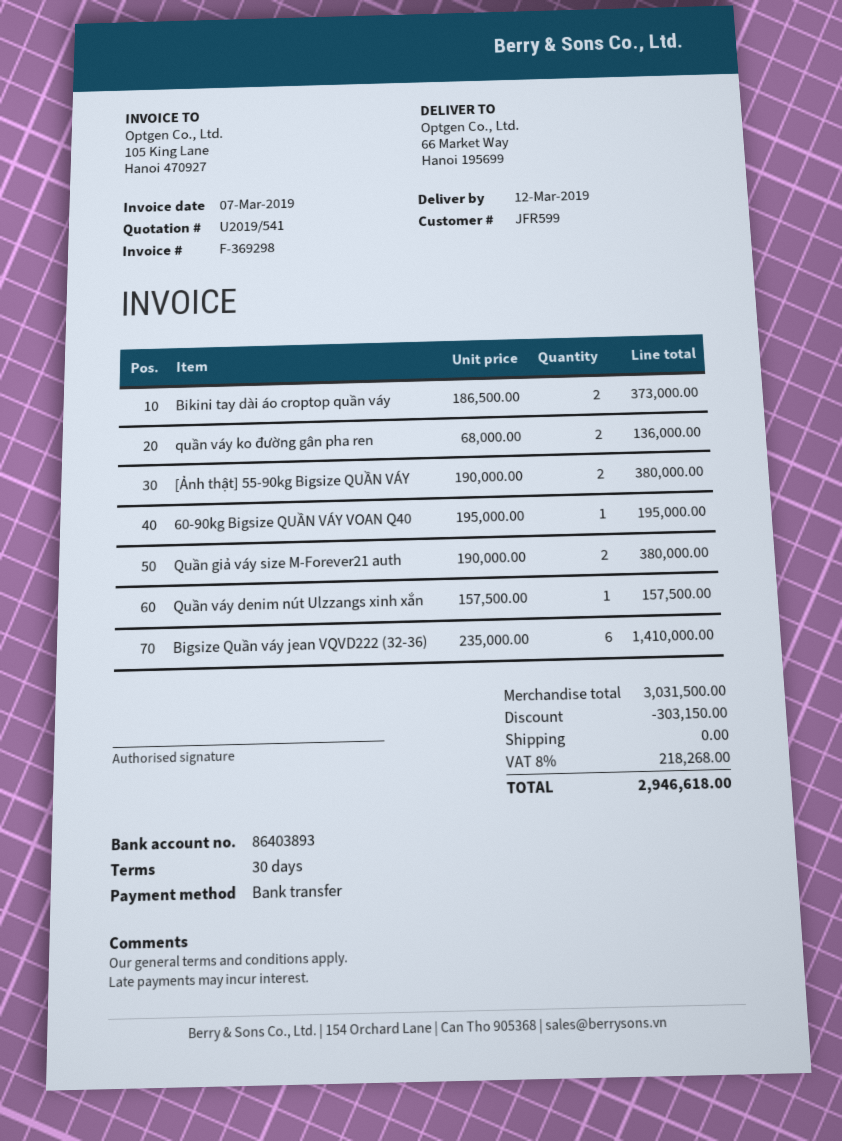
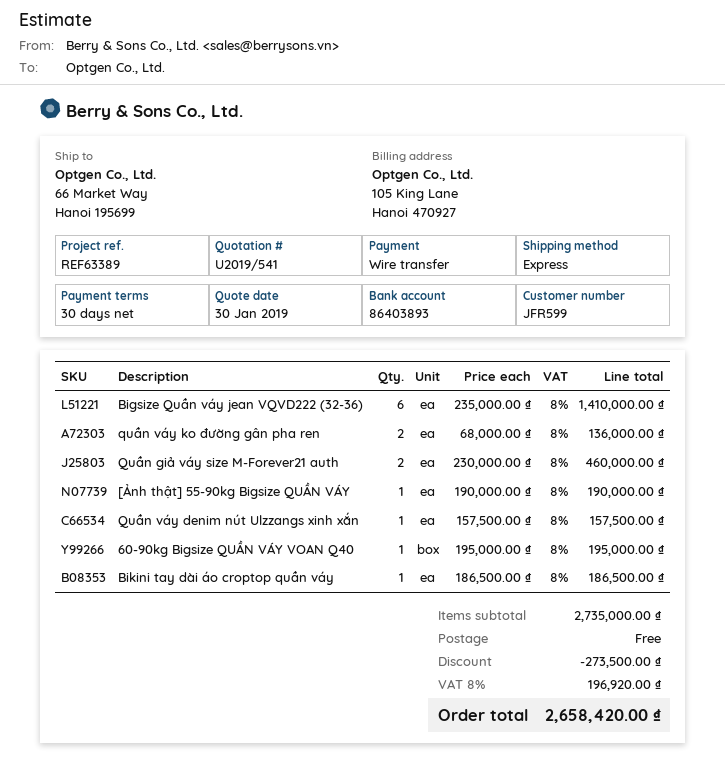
Bikini tay dài áo croptop quần váy: 2 x 186500.00 = 373000.00 -> 1 x 186500.00 = 186500.00
[Ảnh thật] 55-90kg Bigsize QUẦN VÁY: 2 x 190000.00 = 380000.00 -> 1 x 190000.00 = 190000.00
Quần giả váy size M-Forever21 auth: 2 x 190000.00 = 380000.00 -> 2 x 230000.00 = 460000.00
subtotal: 3031500.00 -> 2735000.00
discount: 303150.00 -> 273500.00
tax: 8% = 218268.00 -> 8% = 196920.00
total: 2946618.00 -> 2658420.00

